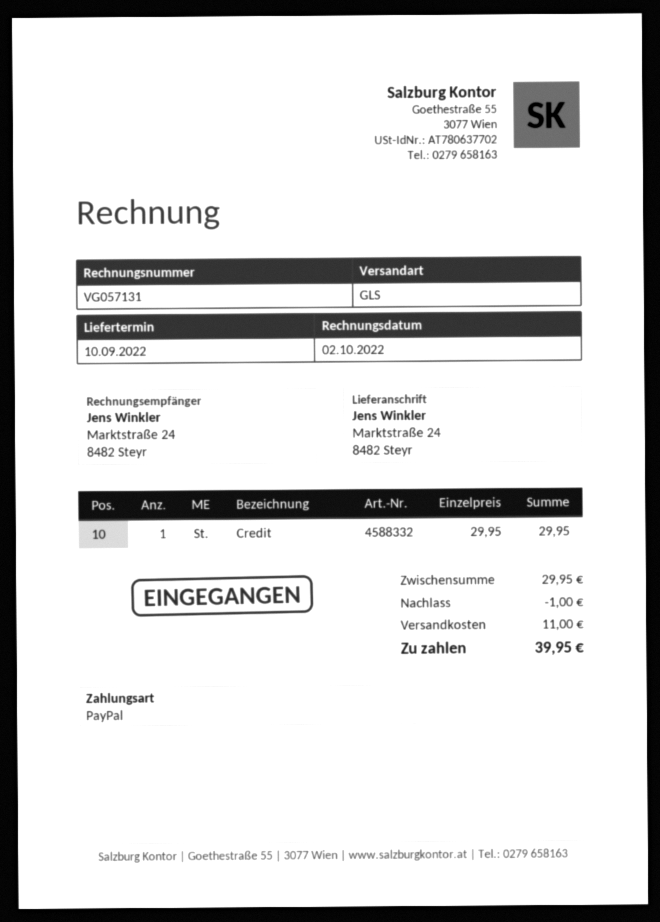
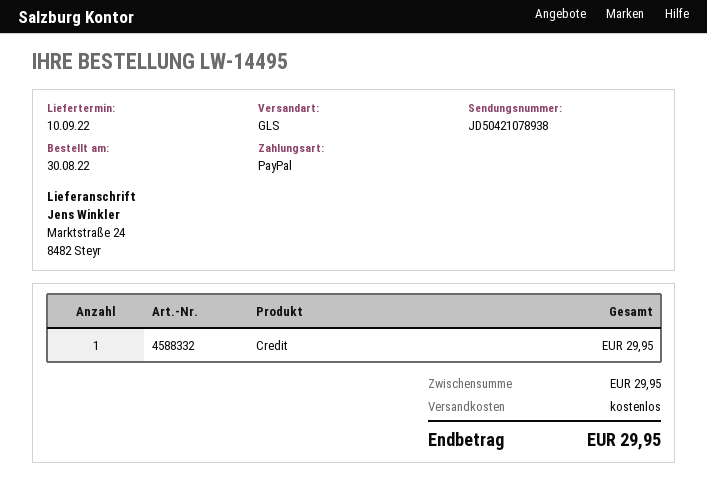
discount: 1.00 -> none
shipping: 11.00 -> 0.00
total: 39.95 -> 29.95

